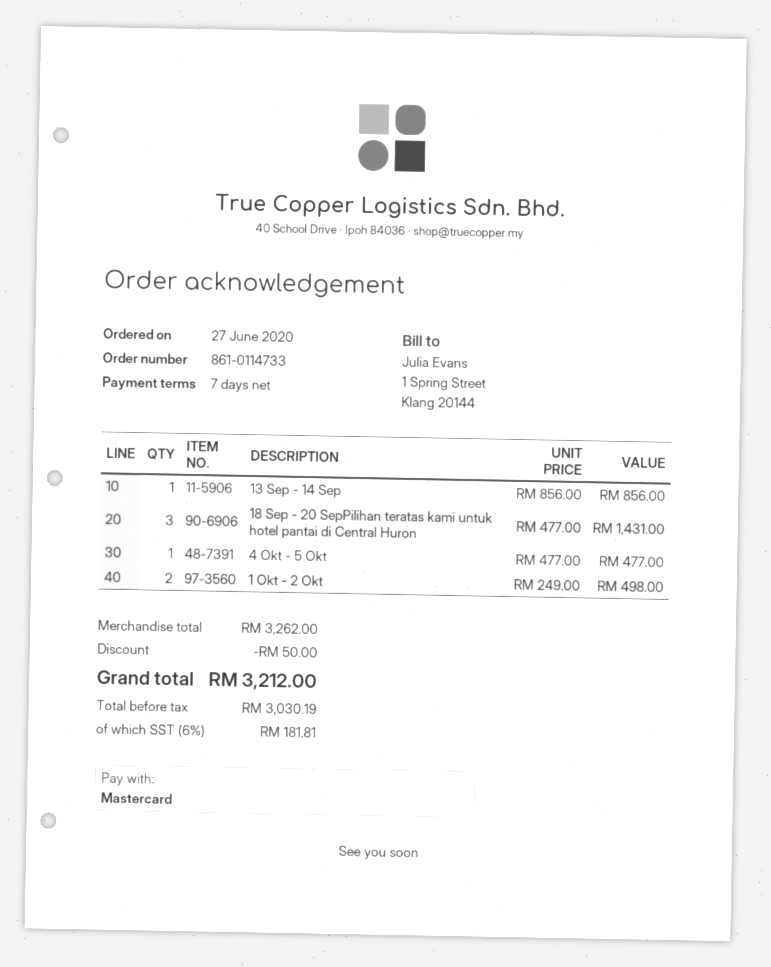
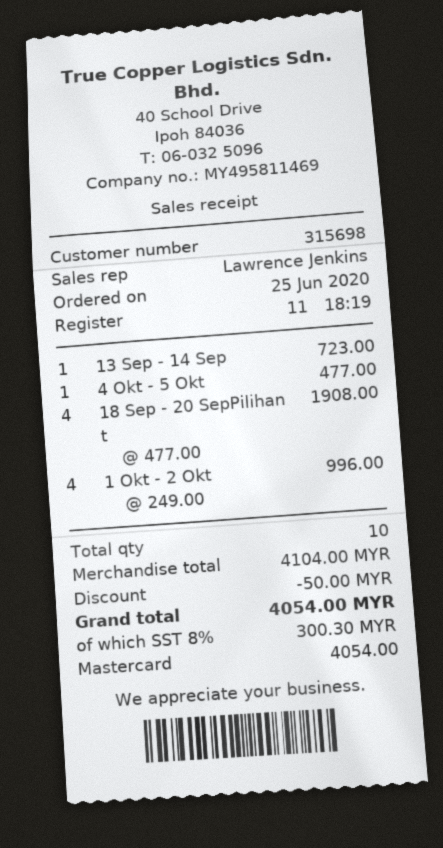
order date: 2020-06-27 -> 2020-06-25
13 Sep - 14 Sep: 1 x 856.00 = 856.00 -> 1 x 723.00 = 723.00
18 Sep - 20 SepPilihan teratas kami untuk hotel pantai di Central Huron: 3 x 477.00 = 1431.00 -> 4 x 477.00 = 1908.00
1 Okt - 2 Okt: 2 x 249.00 = 498.00 -> 4 x 249.00 = 996.00
subtotal: 3262.00 -> 4104.00
tax: 6% = 181.81 -> 8% = 300.30
total: 3212.00 -> 4054.00

